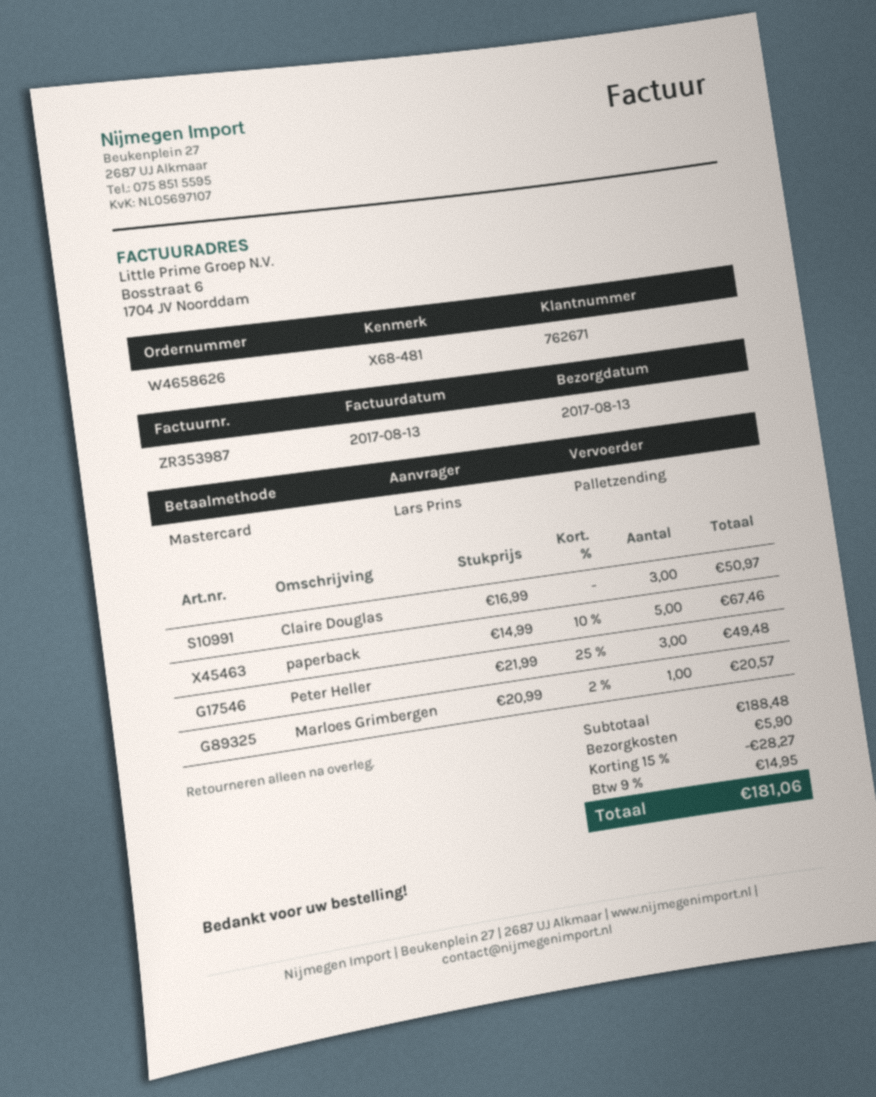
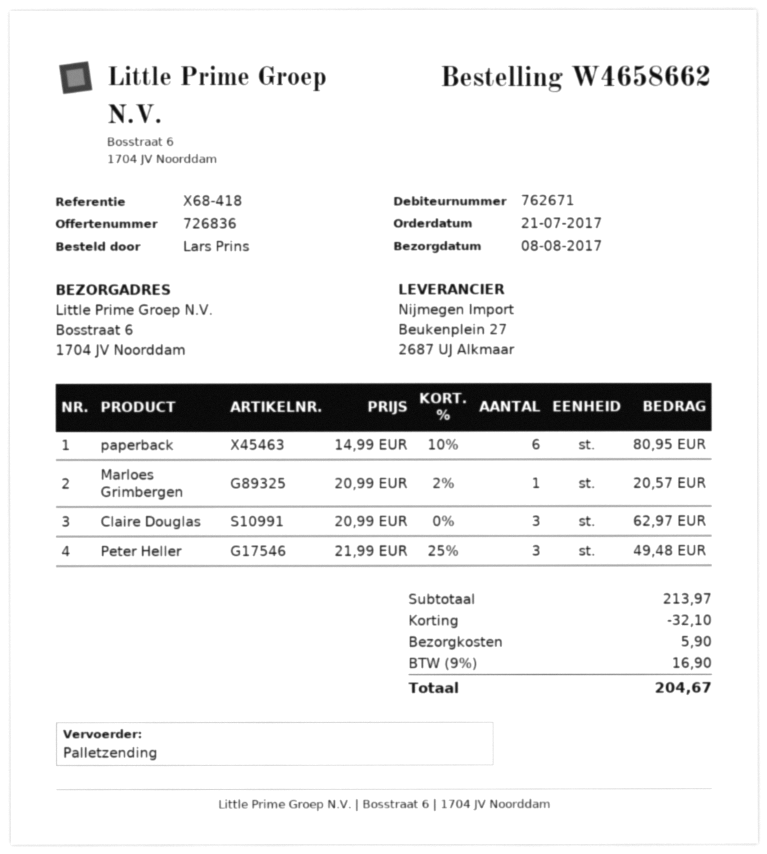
order number: W4658626 -> W4658662
delivery date: 2017-08-13 -> 2017-08-08
reference: X68-481 -> X68-418
Claire Douglas: 3 x 16.99 = 50.97 -> 3 x 20.99 = 62.97
paperback: 5 x 14.99 - 10% = 67.46 -> 6 x 14.99 - 10% = 80.95
subtotal: 188.48 -> 213.97
discount: 28.27 -> 32.10
tax: 9% = 14.95 -> 9% = 16.90
total: 181.06 -> 204.67

